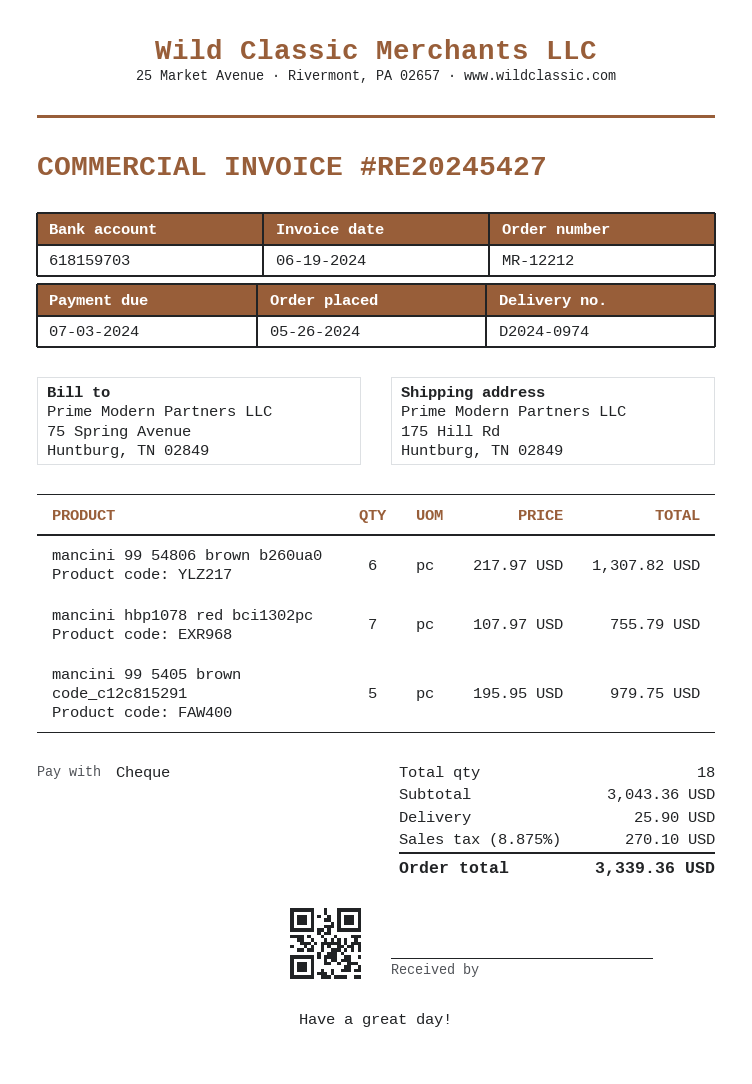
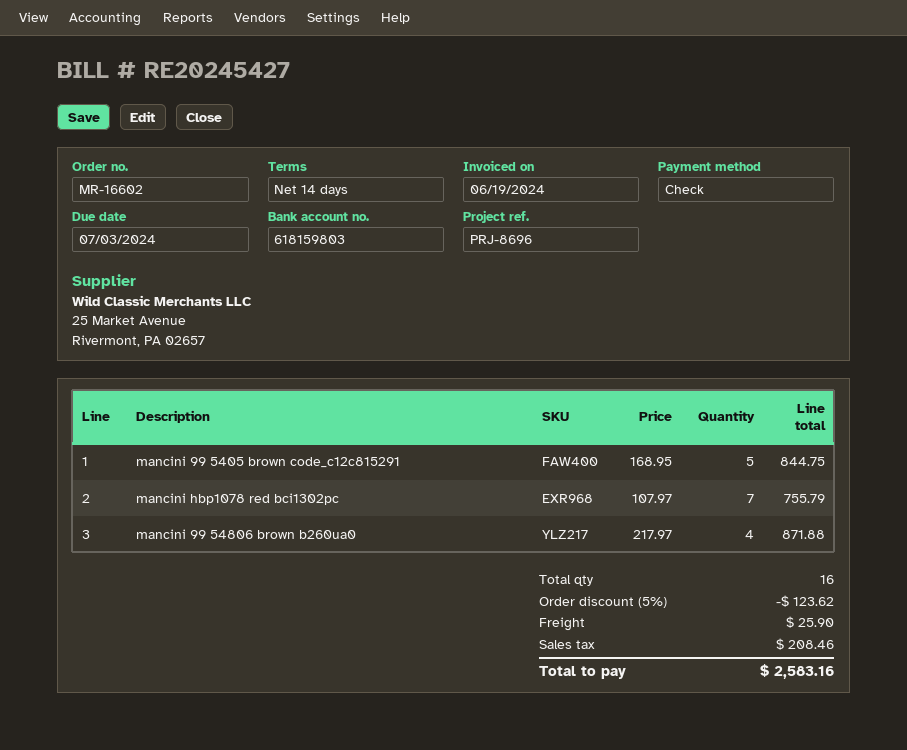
order number: MR-12212 -> MR-16602
bank account: 618159703 -> 618159803
mancini 99 54806 brown b260ua0: 6 x 217.97 = 1307.82 -> 4 x 217.97 = 871.88
mancini 99 5405 brown code_c12c815291: 5 x 195.95 = 979.75 -> 5 x 168.95 = 844.75
total quantity: 18 -> 16
discount: none -> 5% = 123.62
tax: 270.10 -> 208.46
total: 3339.36 -> 2583.16

